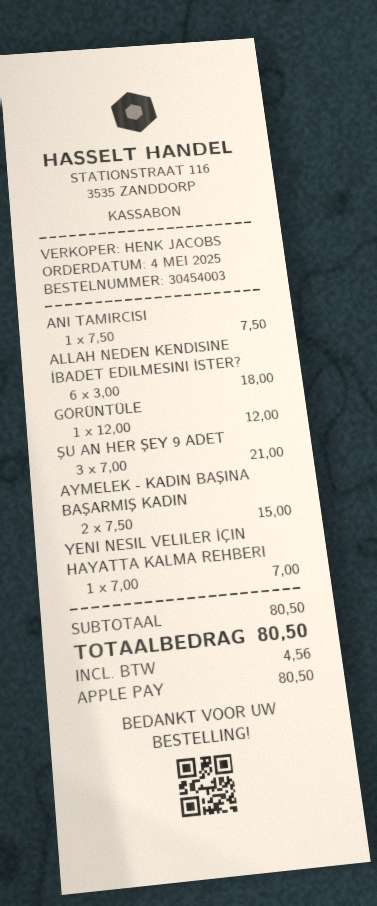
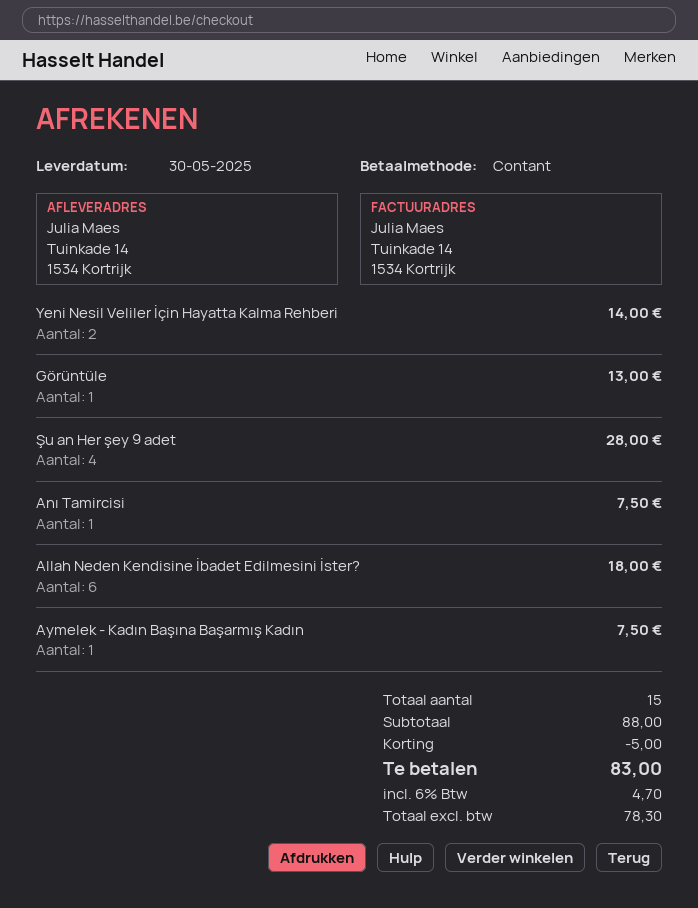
payment method: Apple Pay -> cash
GÖRÜNTÜLE: 1 for 12.00 -> 1 for 13.00
ŞU AN HER ŞEY 9 ADET: 3 for 21.00 -> 4 for 28.00
AYMELEK - KADIN BAŞINA BAŞARMIŞ KADIN: 2 for 15.00 -> 1 for 7.50
YENI NESIL VELILER İÇIN HAYATTA KALMA REHBERI: 1 for 7.00 -> 2 for 14.00
subtotal: 80.50 -> 88.00
discount: none -> 5.00
tax: 4.56 -> 4.70
total: 80.50 -> 83.00

